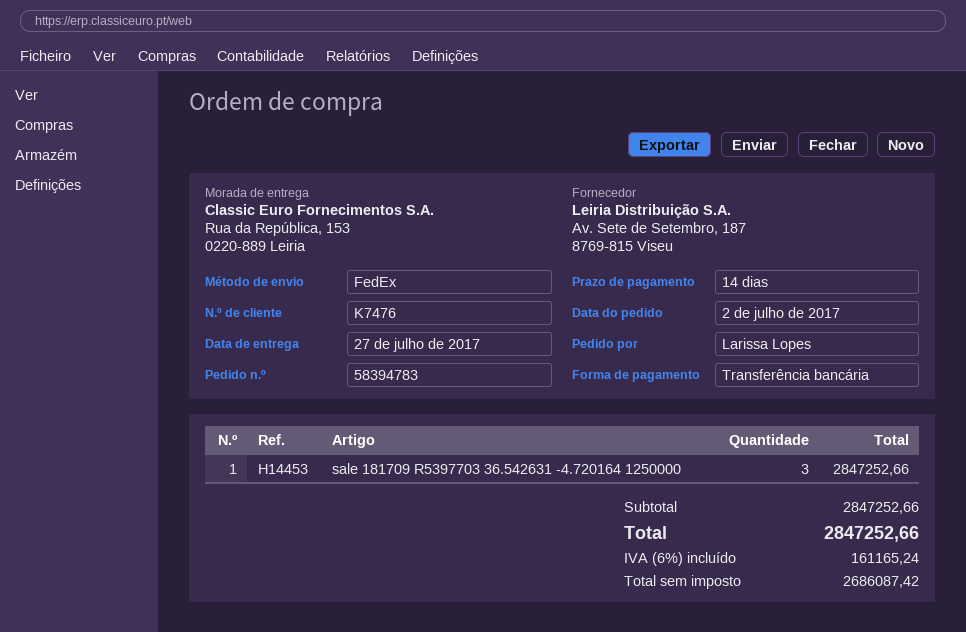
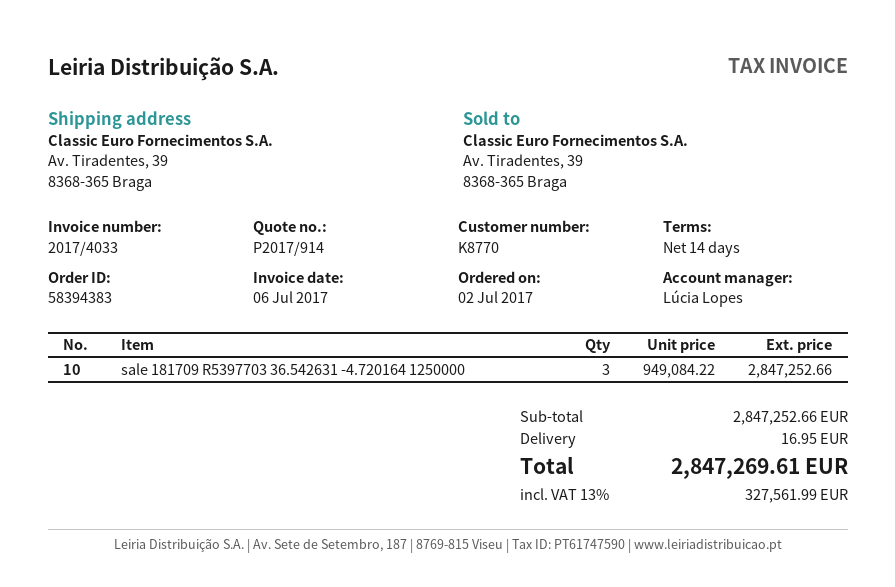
order number: 58394783 -> 58394383
customer number: K7476 -> K8770
ship to: Rua da República, 153, 0220-889 Leiria -> Av. Tiradentes, 39, 8368-365 Braga
shipping: none -> 16.95
tax: 6% = 161165.24 -> 13% = 327561.99
total: 2847252.66 -> 2847269.61

